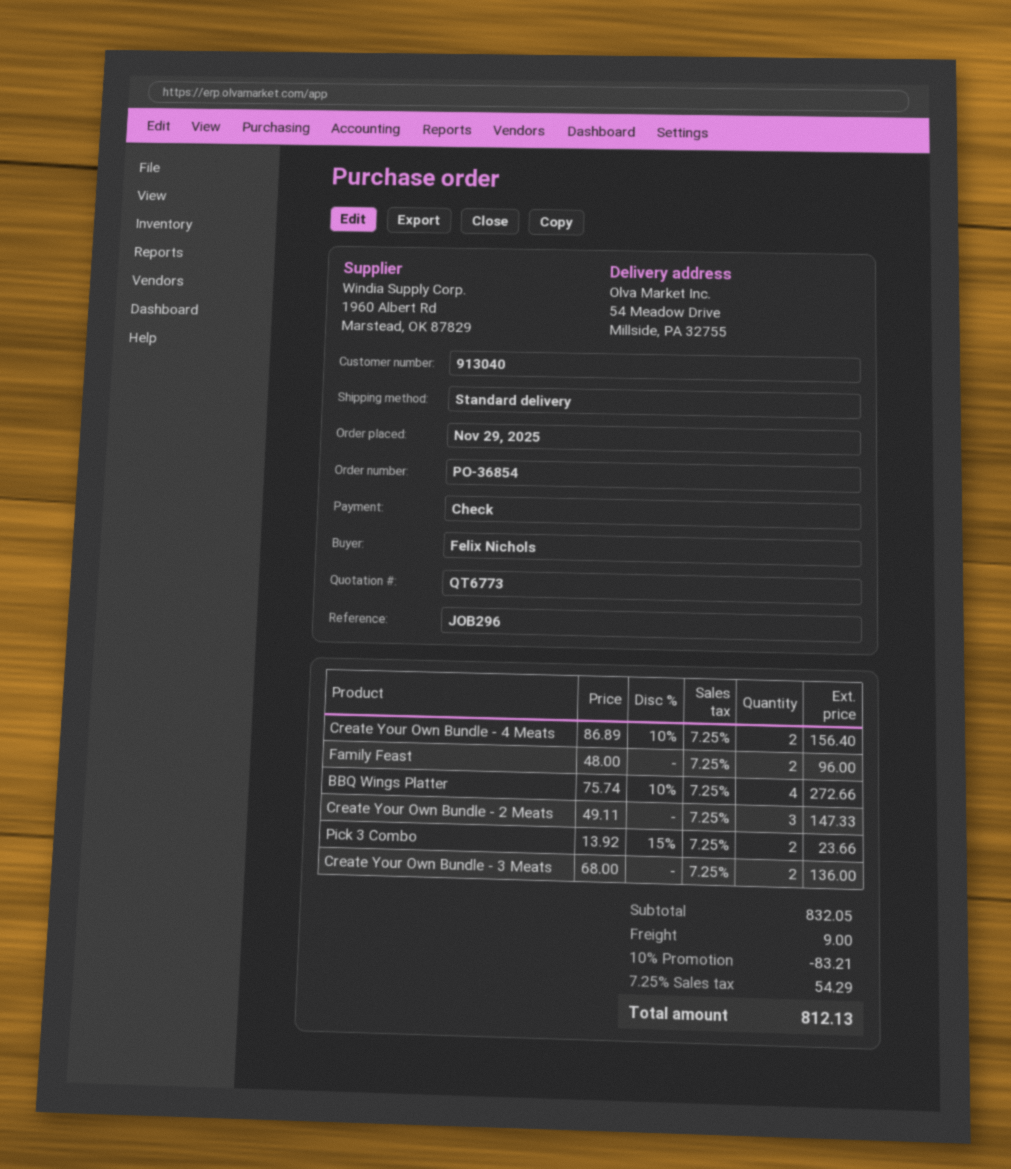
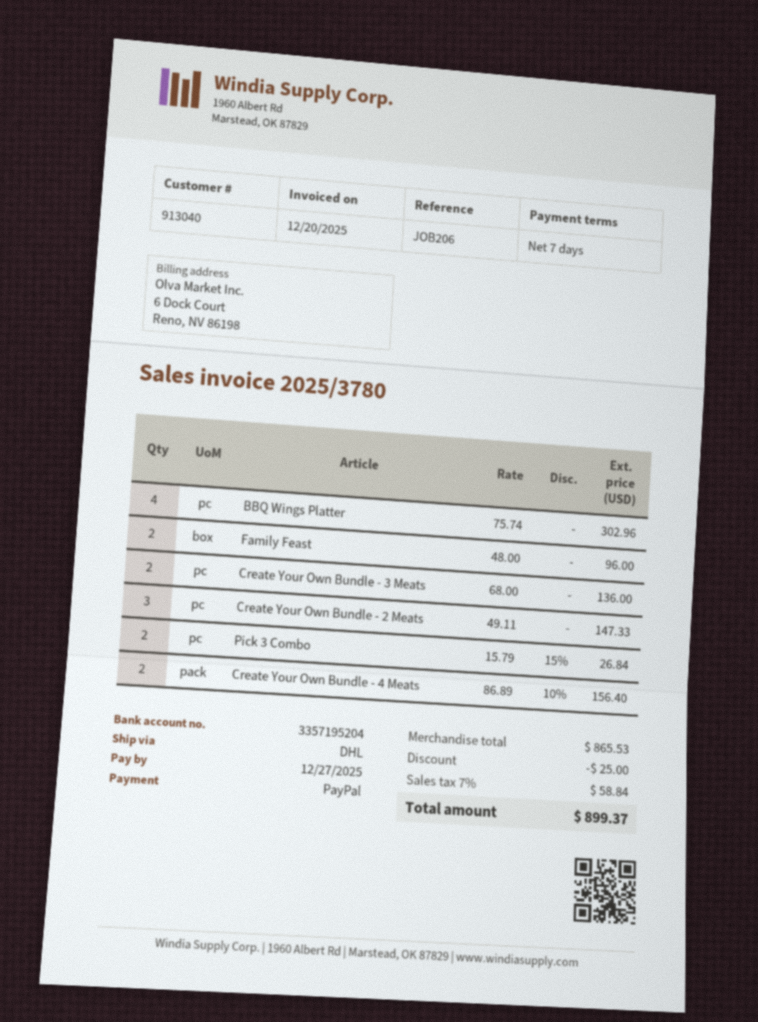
reference: JOB296 -> JOB206
payment method: cheque -> PayPal
shipping method: standard -> DHL
BBQ Wings Platter: 4 x 75.74 - 10% = 272.66 -> 4 x 75.74 = 302.96
Pick 3 Combo: 2 x 13.92 - 15% = 23.66 -> 2 x 15.79 - 15% = 26.84
subtotal: 832.05 -> 865.53
discount: 83.21 -> 25.00
shipping: 9.00 -> none
tax: 7.25% = 54.29 -> 7% = 58.84
total: 812.13 -> 899.37

